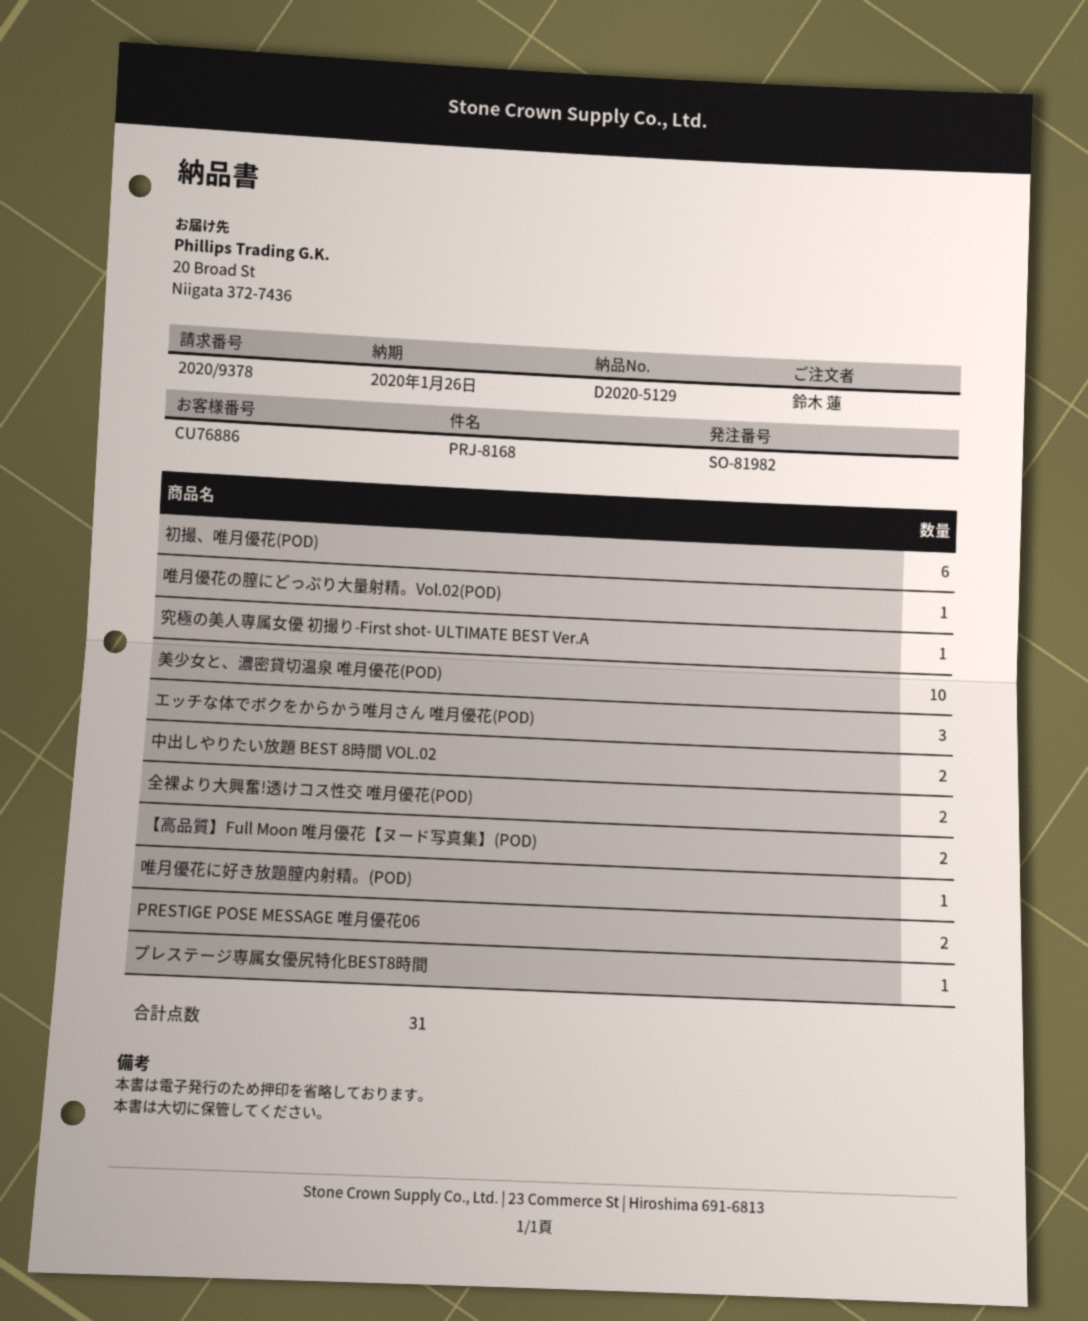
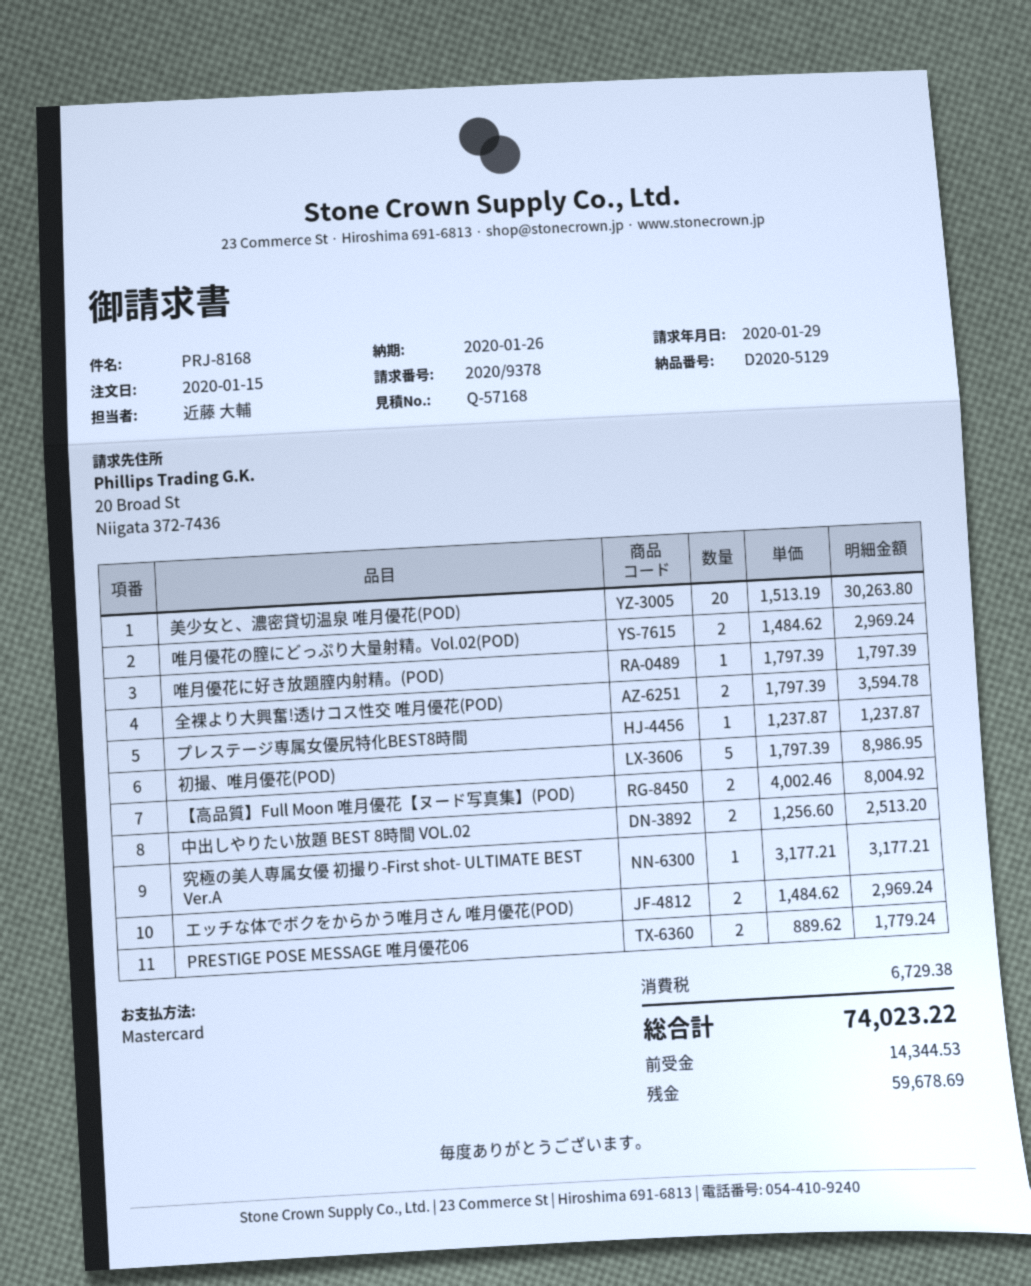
初撮、唯月優花(POD): 6 -> 5
唯月優花の膣にどっぷり大量射精。Vol.02(POD): 1 -> 2
美少女と、濃密貸切温泉 唯月優花(POD): 10 -> 20
エッチな体でボクをからかう唯月さん 唯月優花(POD): 3 -> 2

